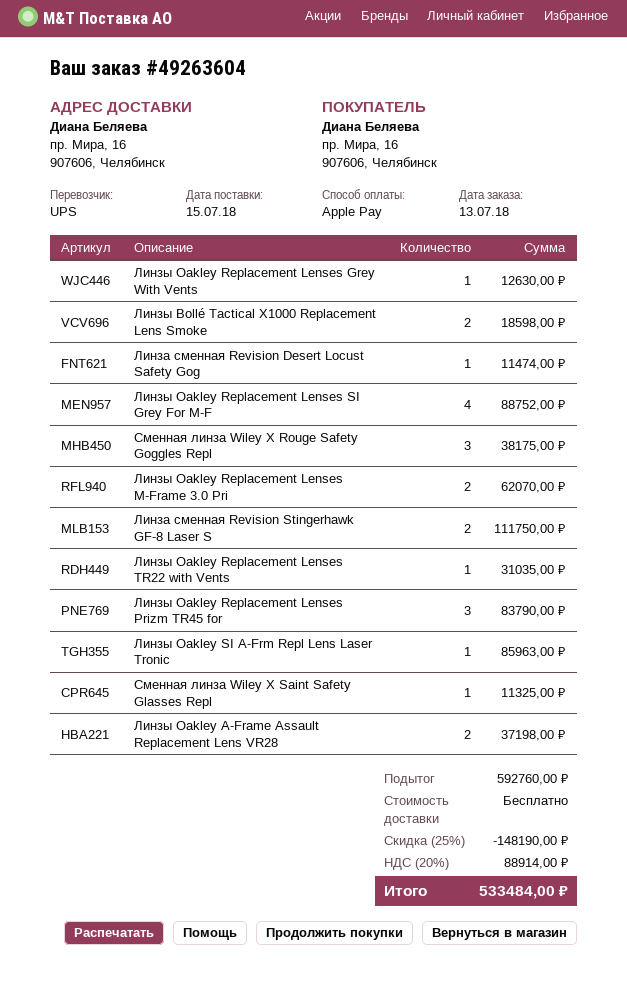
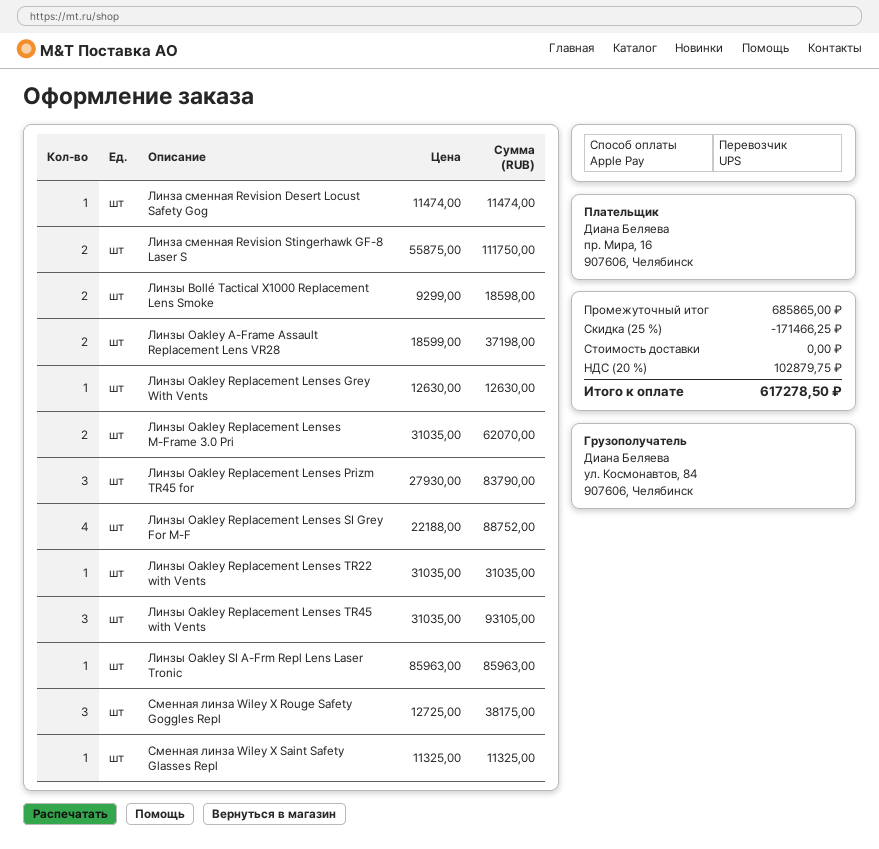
ship to: пр. Мира, 16, 907606, Челябинск -> ул. Космонавтов, 84, 907606, Челябинск
Линзы Oakley Replacement Lenses TR45 with Vents: none -> 3 for 93105.00
subtotal: 592760.00 -> 685865.00
discount: 25% = 148190.00 -> 25% = 171466.25
tax: 20% = 88914.00 -> 20% = 102879.75
total: 533484.00 -> 617278.50

